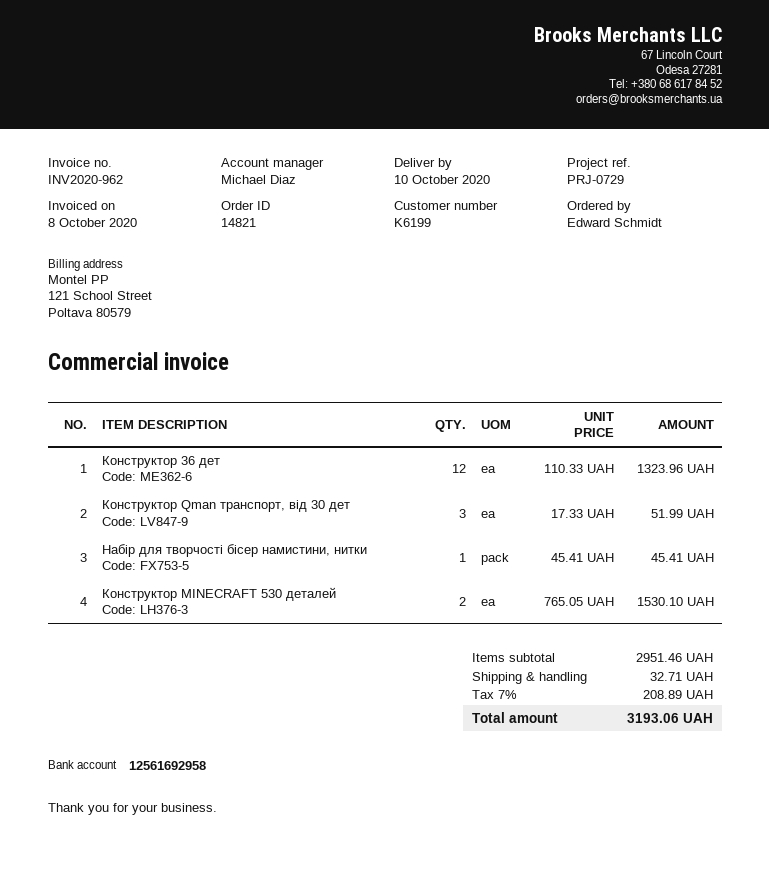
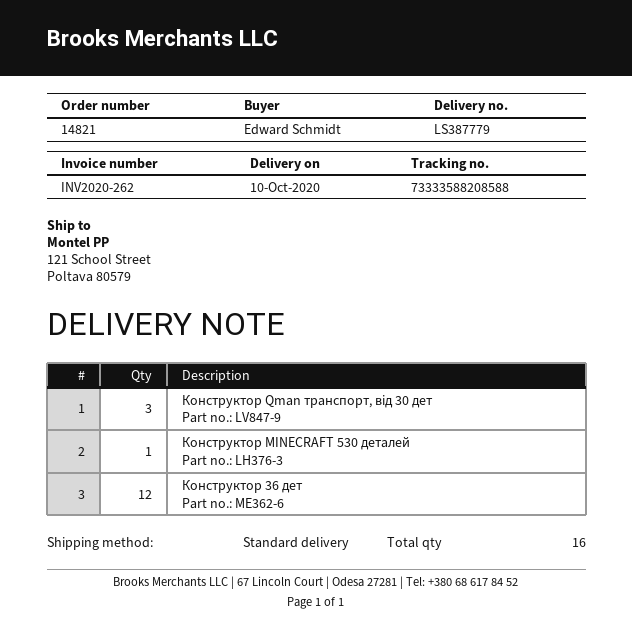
invoice number: INV2020-962 -> INV2020-262
Набір для творчості бісер намистини, нитки: 1 -> none
Конструктор MINECRAFT 530 деталей: 2 -> 1

